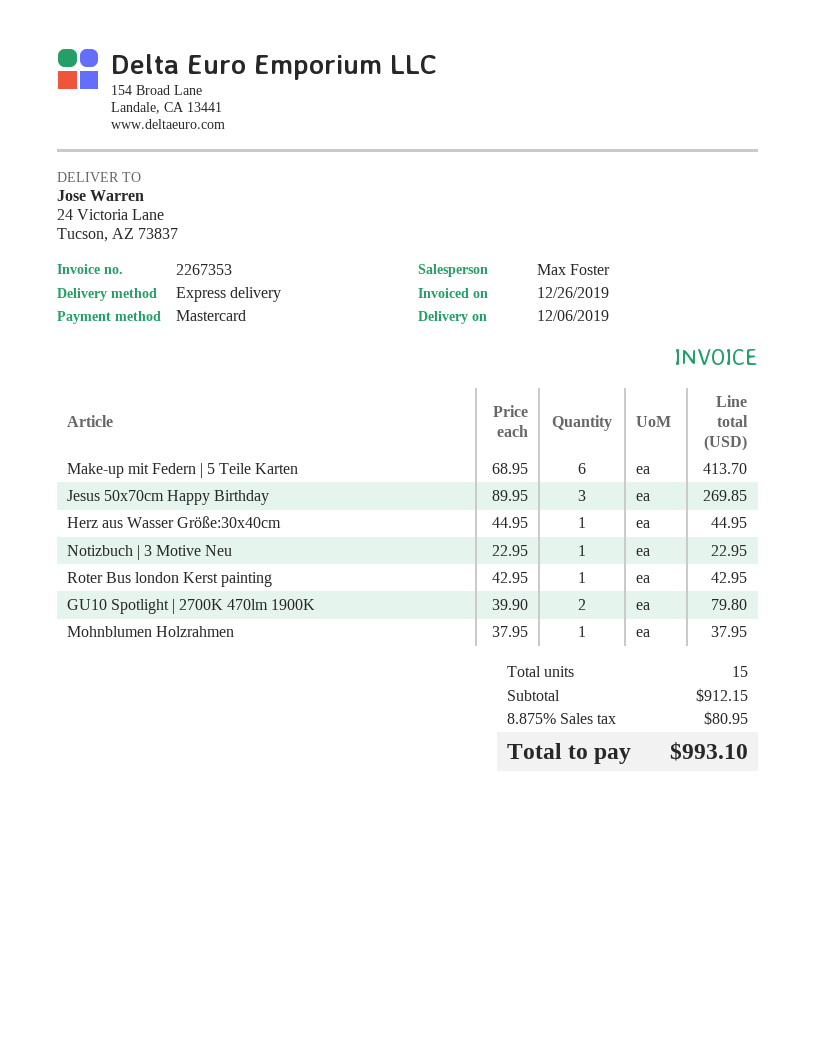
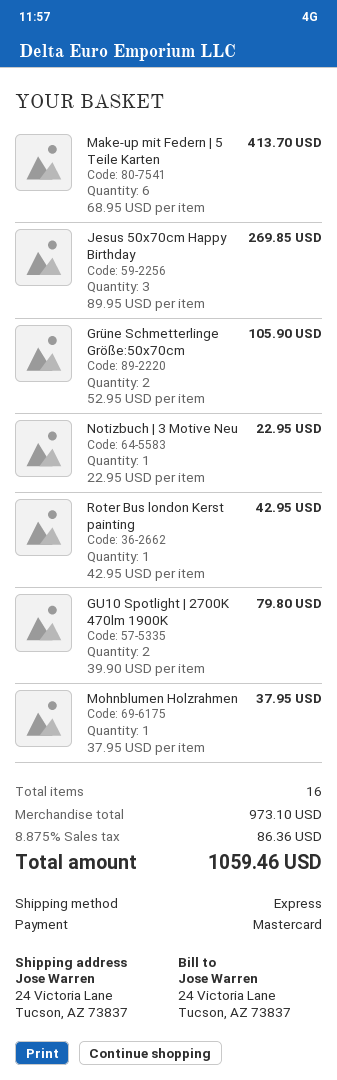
Herz aus Wasser Größe:30x40cm: 1 x 44.95 = 44.95 -> none
Grüne Schmetterlinge Größe:50x70cm: none -> 2 x 52.95 = 105.90
total quantity: 15 -> 16
subtotal: 912.15 -> 973.10
tax: 8.875% = 80.95 -> 8.875% = 86.36
total: 993.10 -> 1059.46

